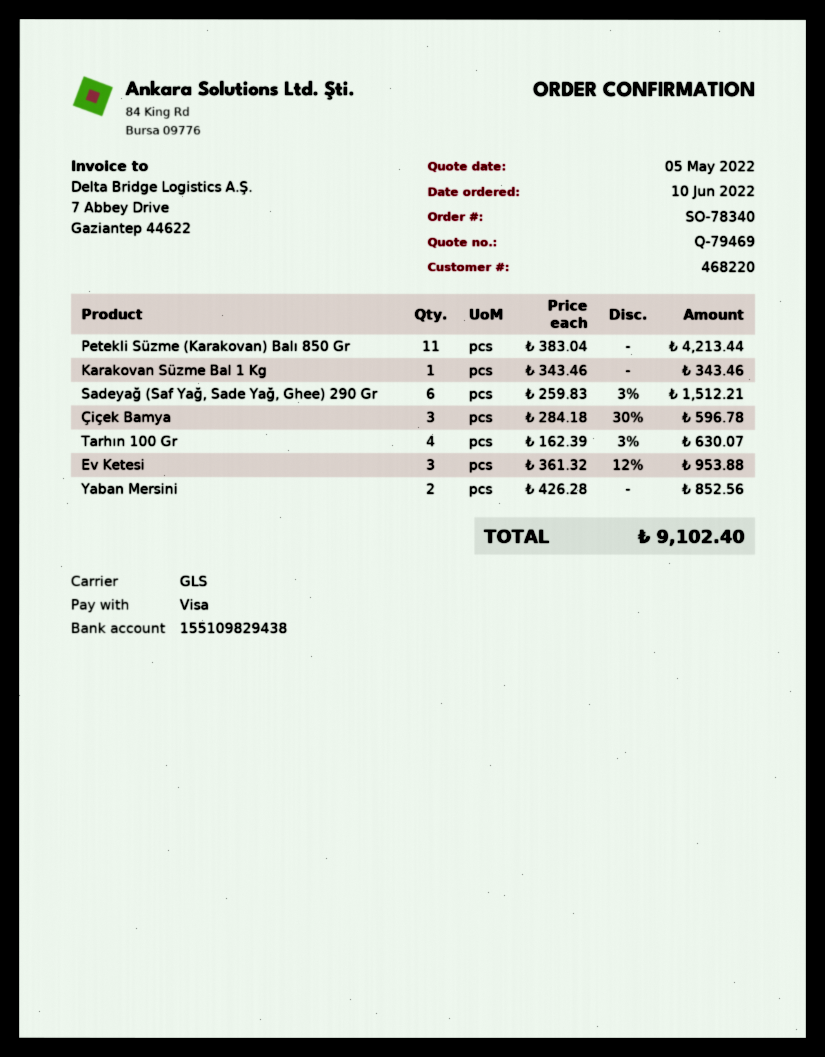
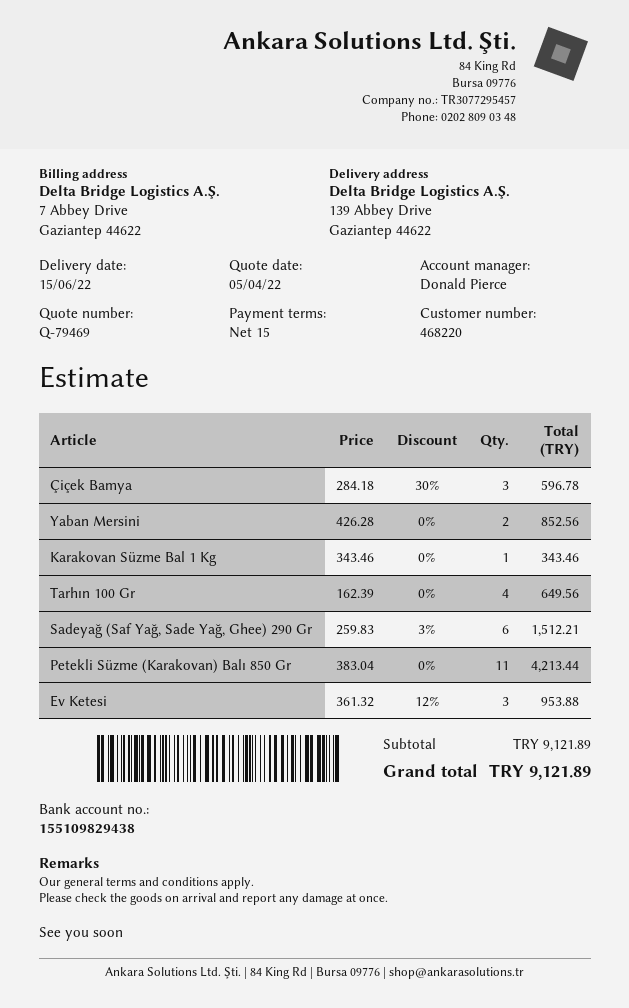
quote date: 2022-05-05 -> 2022-04-05
Tarhın 100 Gr: 4 x 162.39 - 3% = 630.07 -> 4 x 162.39 = 649.56
total: 9102.40 -> 9121.89

